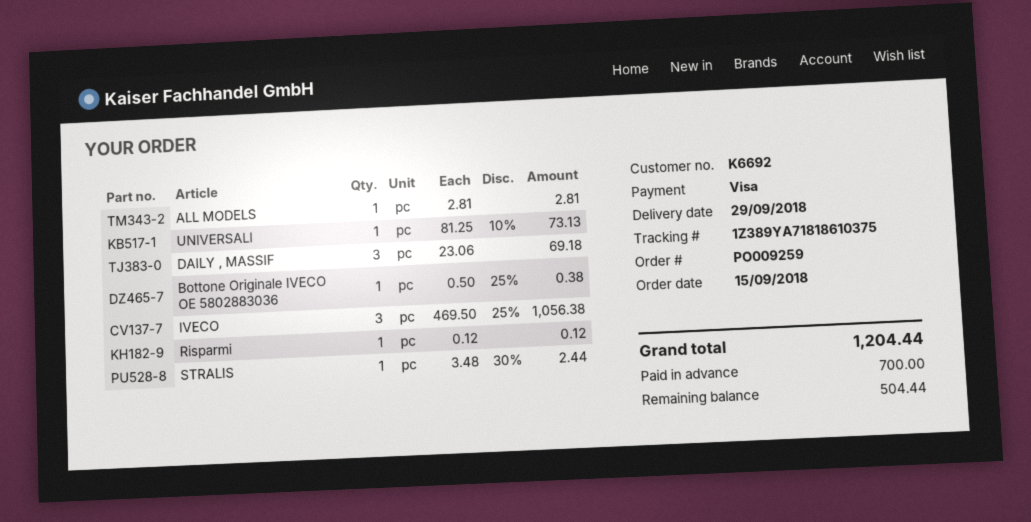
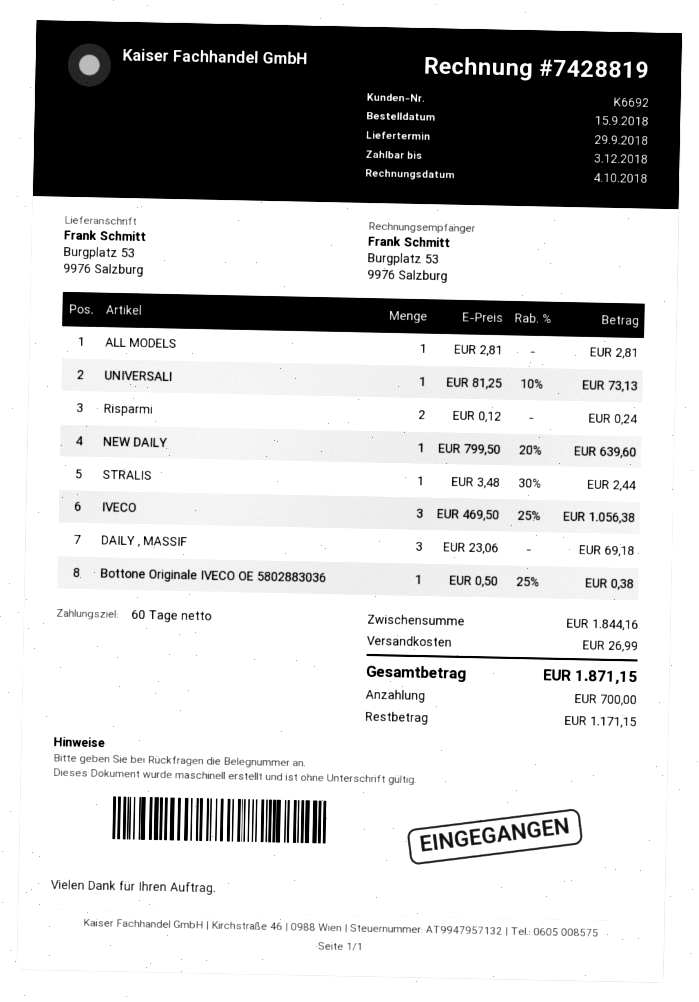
Risparmi: 1 x 0.12 = 0.12 -> 2 x 0.12 = 0.24
NEW DAILY: none -> 1 x 799.50 - 20% = 639.60
shipping: none -> 26.99
total: 1204.44 -> 1871.15
balance: 504.44 -> 1171.15

